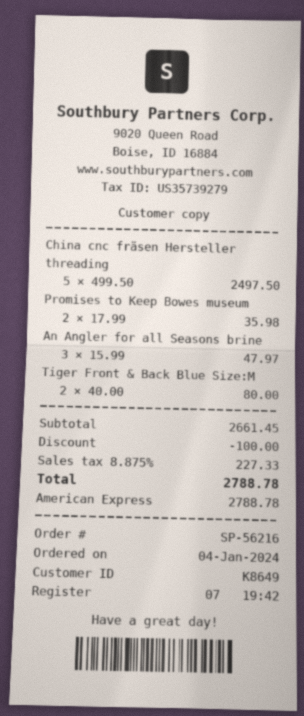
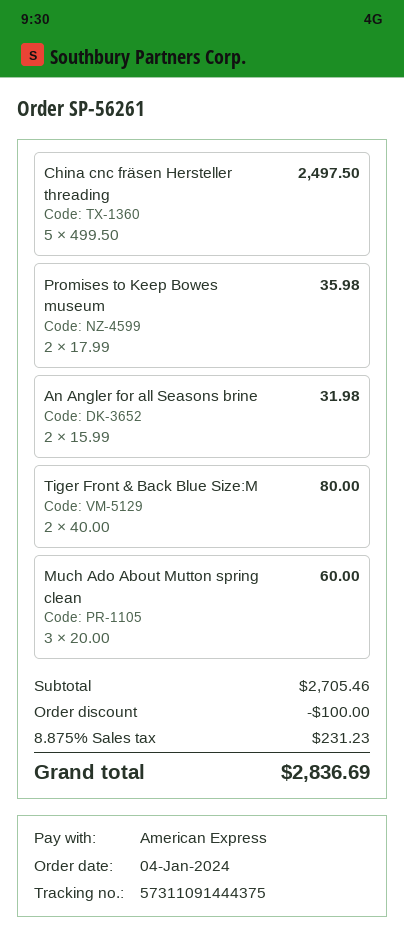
order number: SP-56216 -> SP-56261
An Angler for all Seasons brine: 3 x 15.99 = 47.97 -> 2 x 15.99 = 31.98
Much Ado About Mutton spring clean: none -> 3 x 20.00 = 60.00
subtotal: 2661.45 -> 2705.46
tax: 8.875% = 227.33 -> 8.875% = 231.23
total: 2788.78 -> 2836.69

